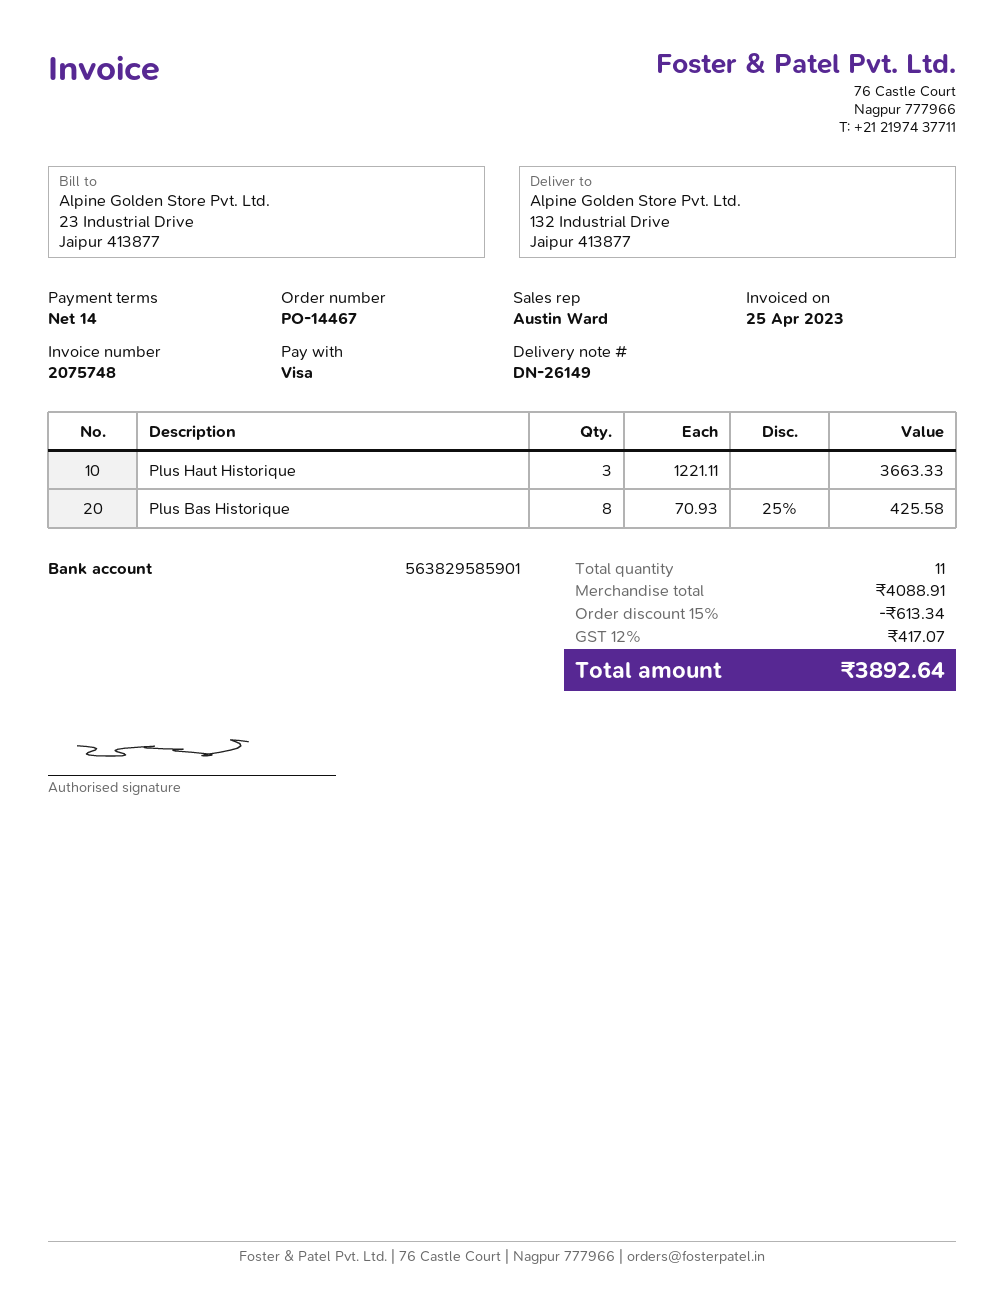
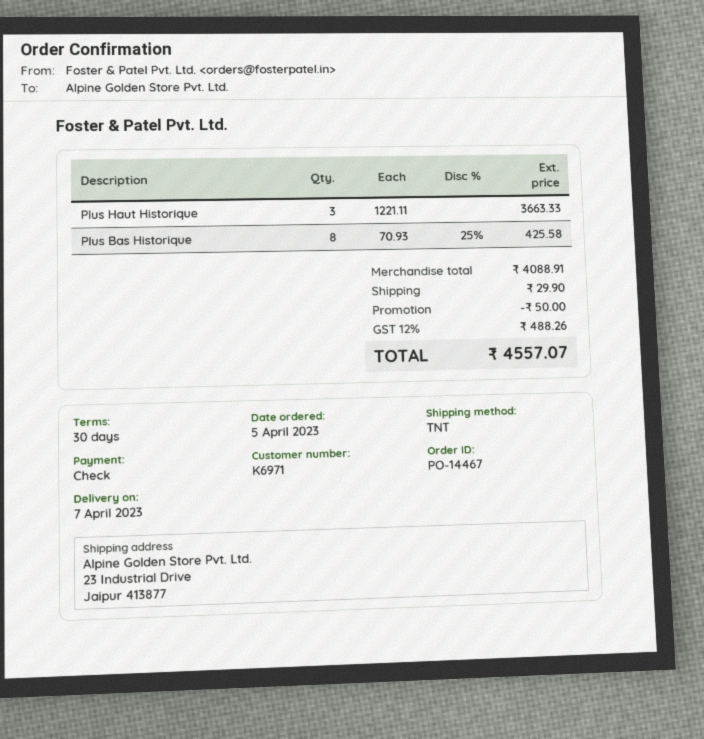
payment terms: 14 days -> 30 days
payment method: Visa -> cheque
ship to: 132 Industrial Drive, Jaipur 413877 -> 23 Industrial Drive, Jaipur 413877
discount: 613.34 -> 50.00
shipping: none -> 29.90
tax: 12% = 417.07 -> 12% = 488.26
total: 3892.64 -> 4557.07

